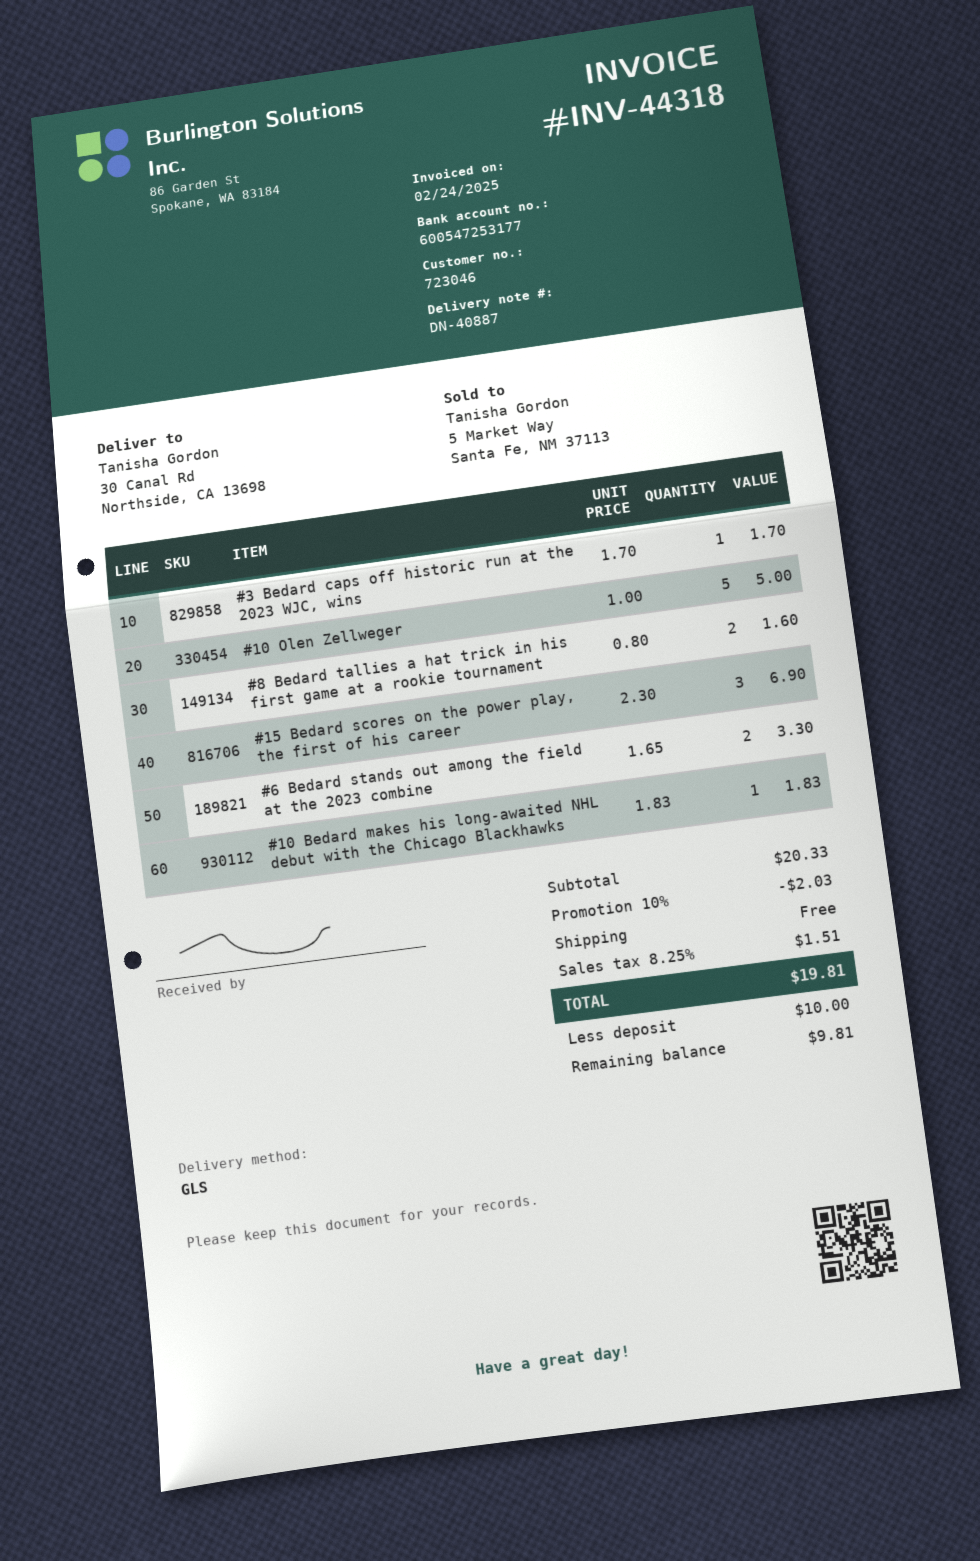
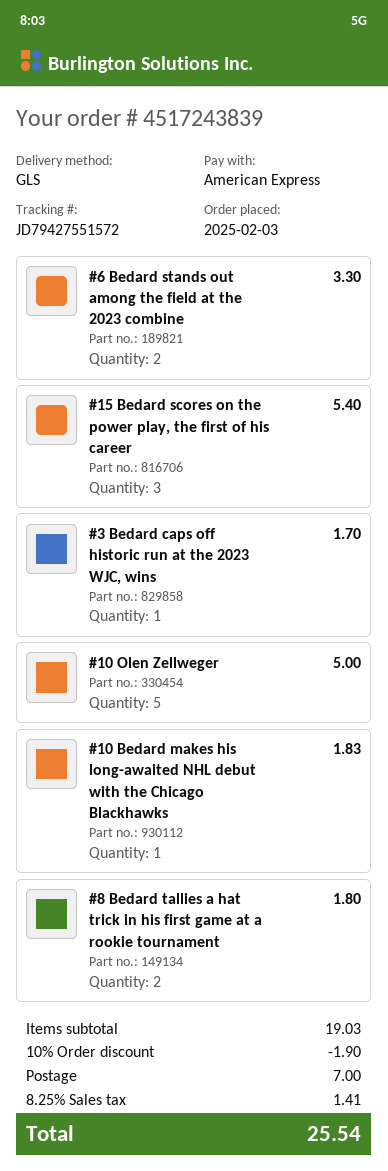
#8 Bedard tallies a hat trick in his first game at a rookie tournament: 2 for 1.60 -> 2 for 1.80
#15 Bedard scores on the power play, the first of his career: 3 for 6.90 -> 3 for 5.40
subtotal: 20.33 -> 19.03
discount: 10% = 2.03 -> 10% = 1.90
shipping: 0.00 -> 7.00
tax: 8.25% = 1.51 -> 8.25% = 1.41
total: 19.81 -> 25.54

